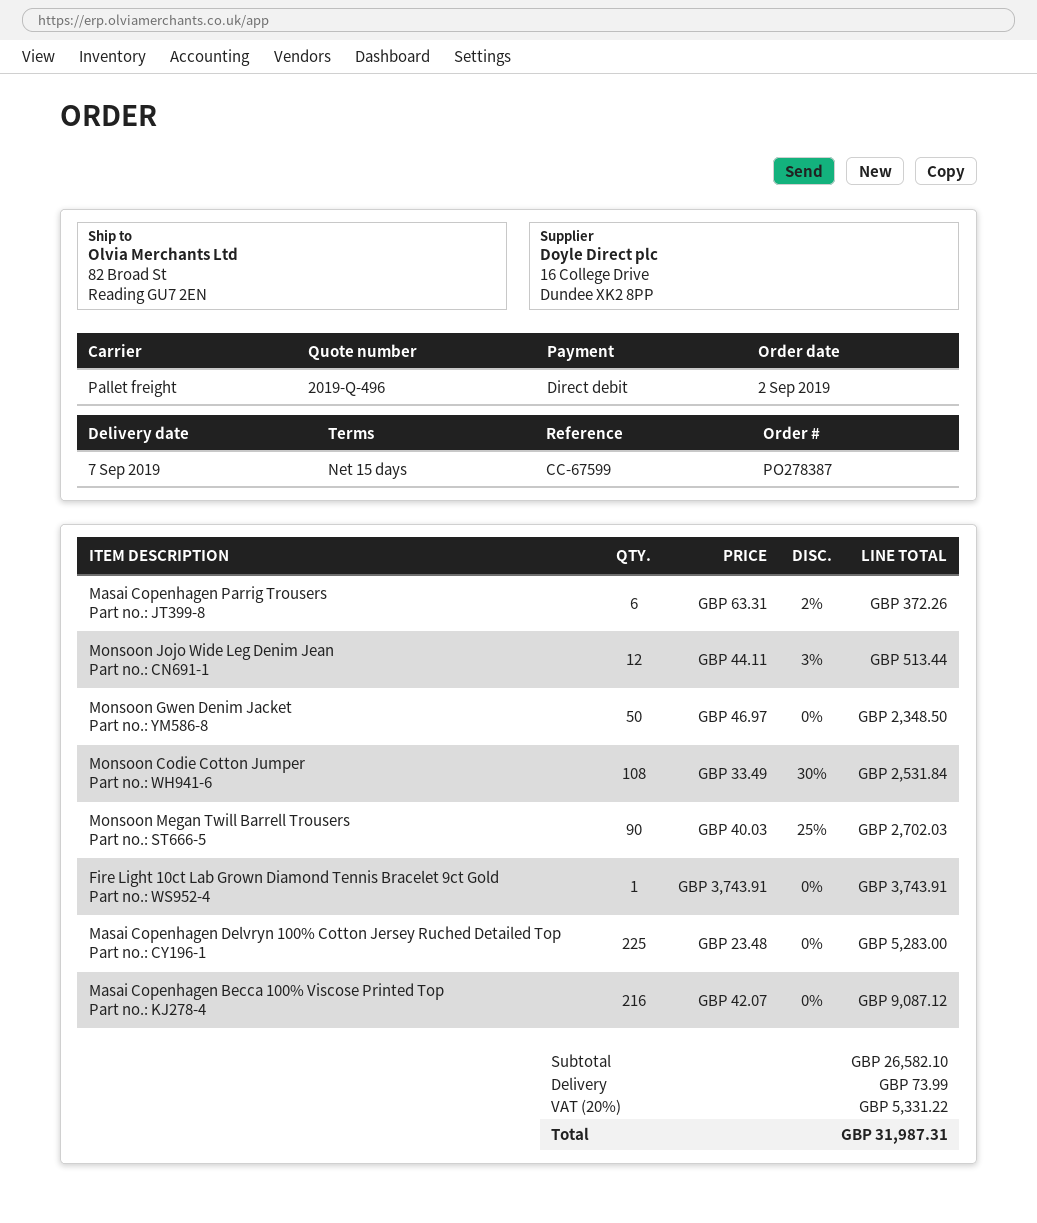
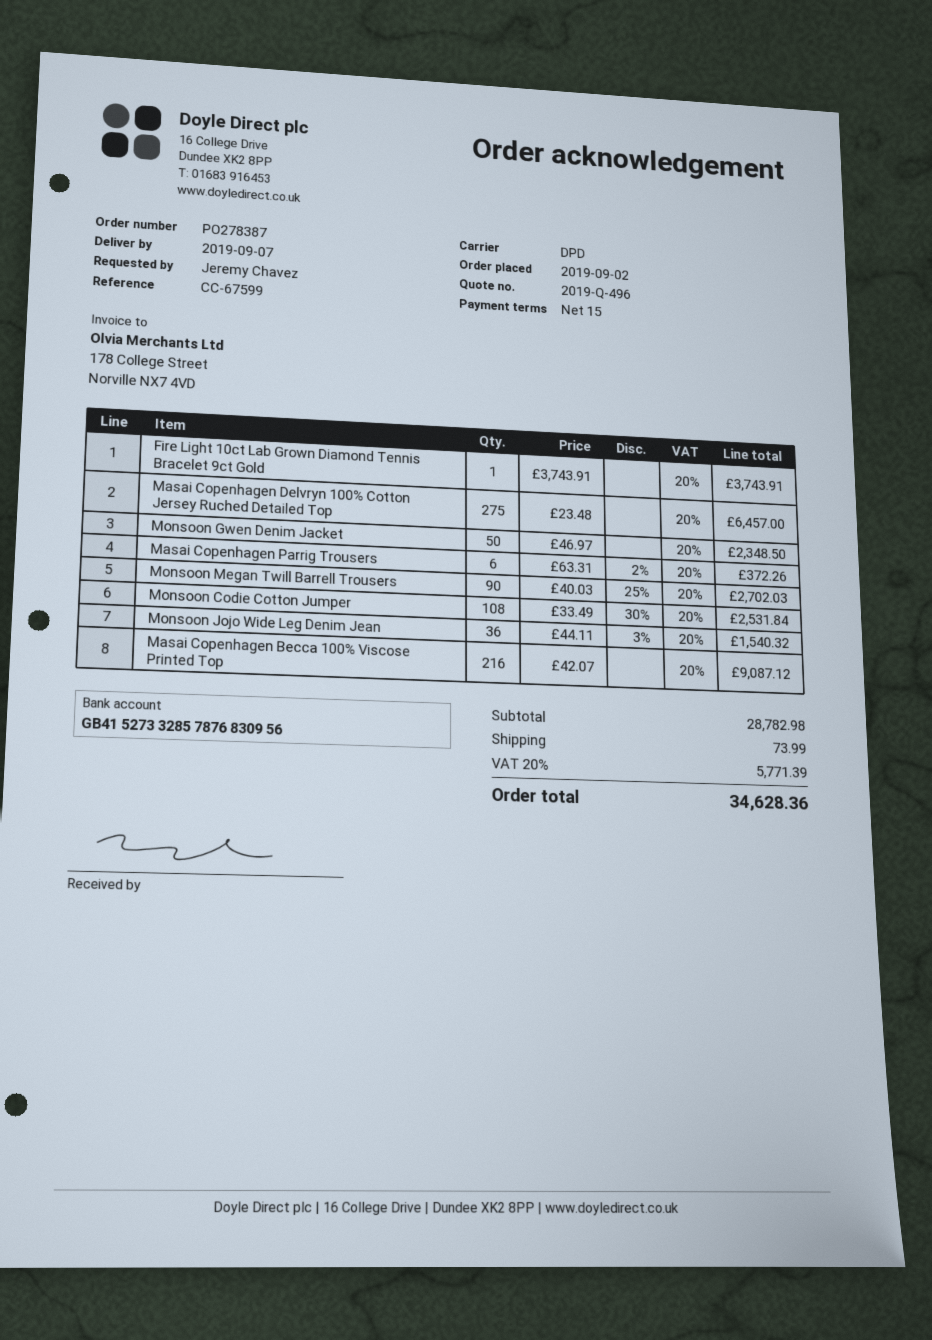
shipping method: pallet freight -> DPD
Monsoon Jojo Wide Leg Denim Jean: 12 x 44.11 - 3% = 513.44 -> 36 x 44.11 - 3% = 1540.32
Masai Copenhagen Delvryn 100% Cotton Jersey Ruched Detailed Top: 225 x 23.48 = 5283.00 -> 275 x 23.48 = 6457.00
subtotal: 26582.10 -> 28782.98
tax: 20% = 5331.22 -> 20% = 5771.39
total: 31987.31 -> 34628.36

